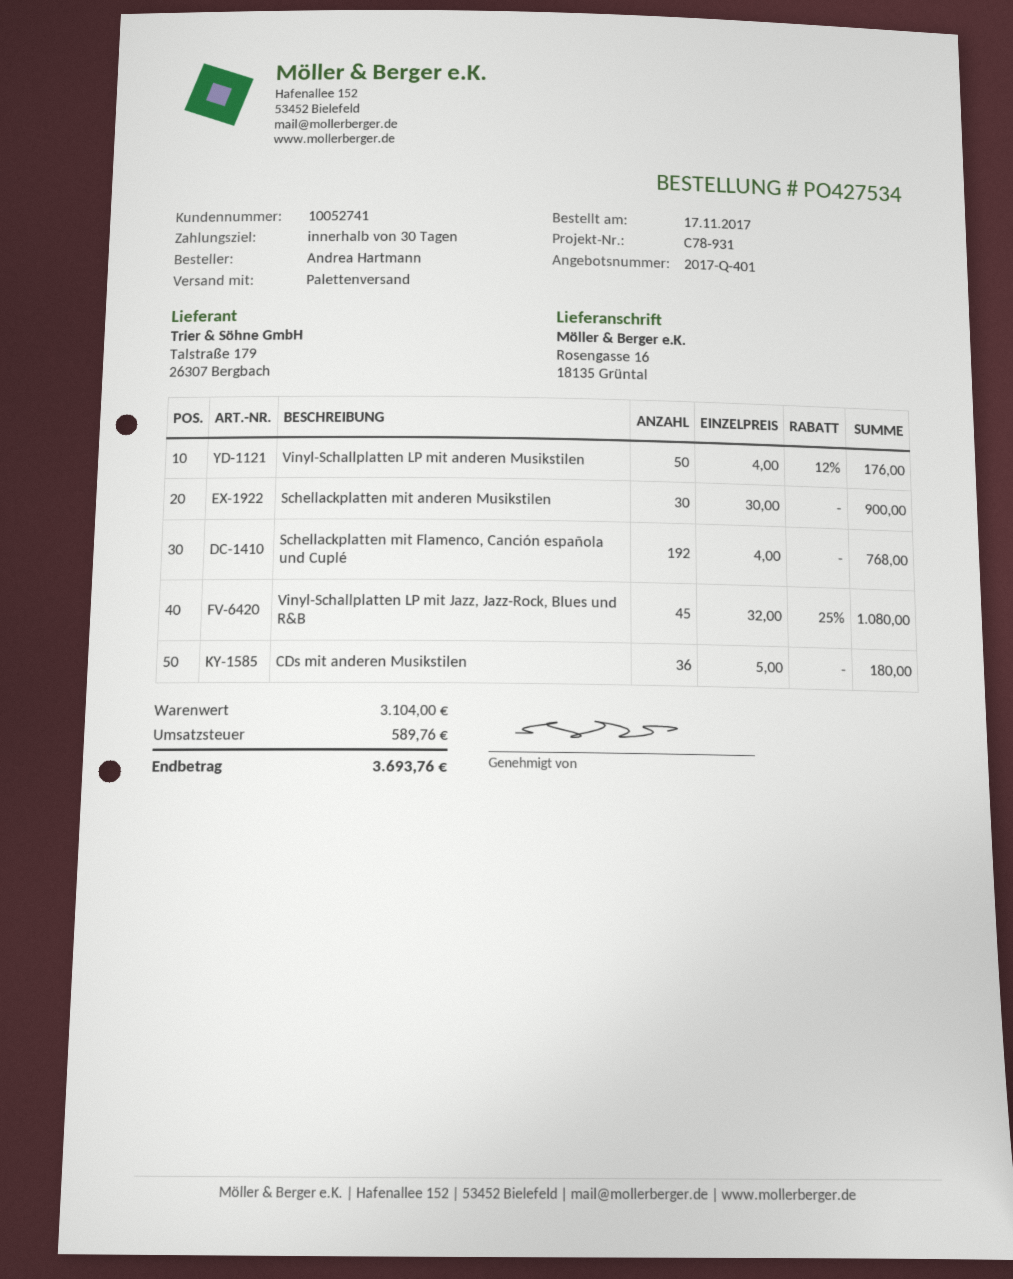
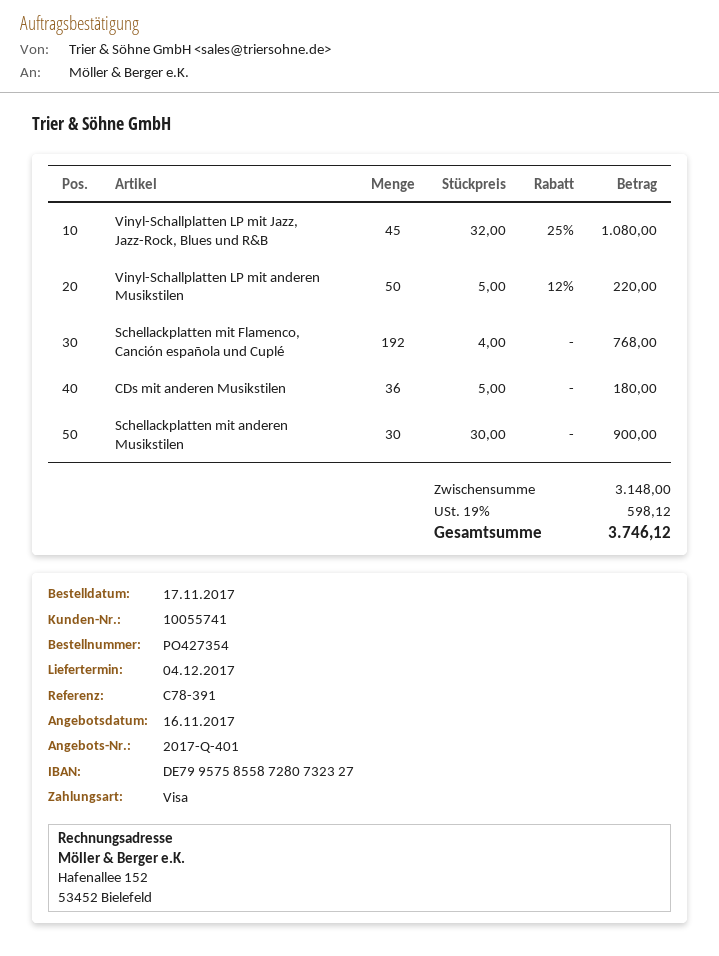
order number: PO427534 -> PO427354
customer number: 10052741 -> 10055741
reference: C78-931 -> C78-391
Vinyl-Schallplatten LP mit anderen Musikstilen: 50 x 4.00 - 12% = 176.00 -> 50 x 5.00 - 12% = 220.00
subtotal: 3104.00 -> 3148.00
tax: 589.76 -> 598.12
total: 3693.76 -> 3746.12

